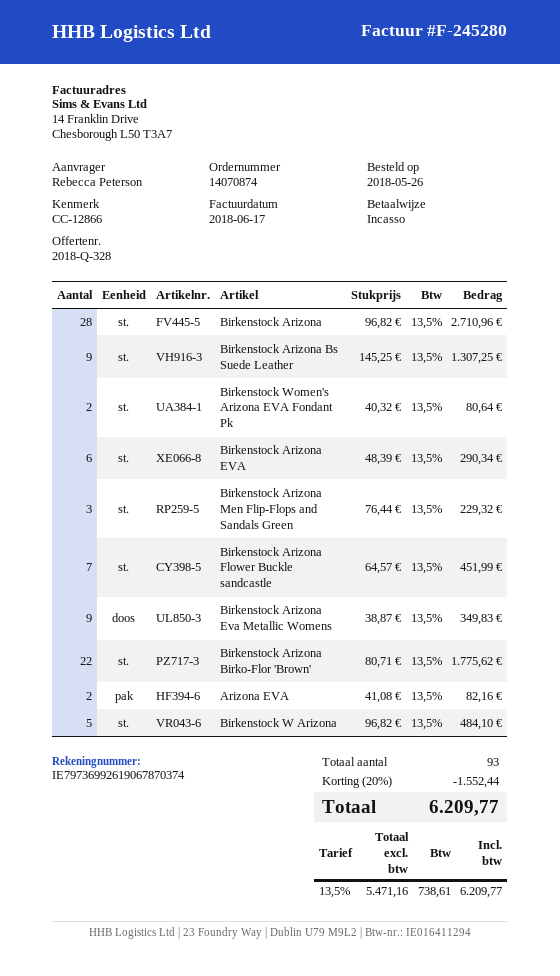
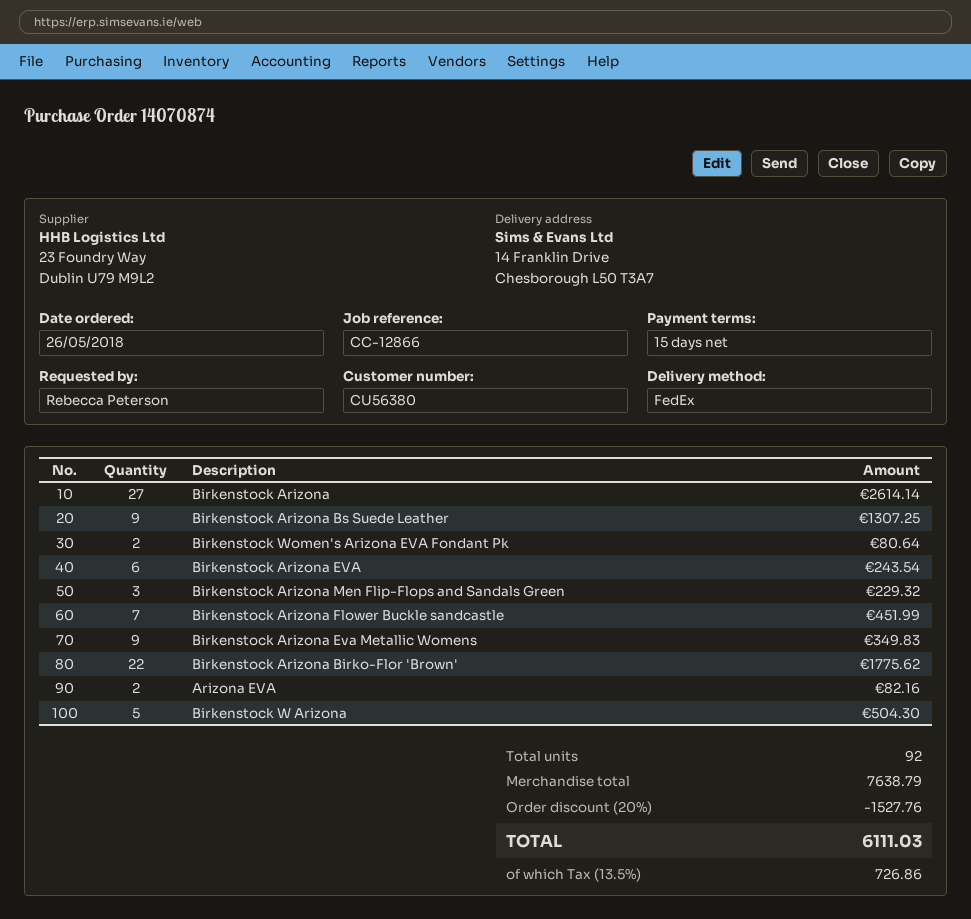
Birkenstock Arizona: 28 for 2710.96 -> 27 for 2614.14
Birkenstock Arizona EVA: 6 for 290.34 -> 6 for 243.54
Birkenstock W Arizona: 5 for 484.10 -> 5 for 504.30
total quantity: 93 -> 92
discount: 20% = 1552.44 -> 20% = 1527.76
tax: 13.5% = 738.61 -> 13.5% = 726.86
total: 6209.77 -> 6111.03

